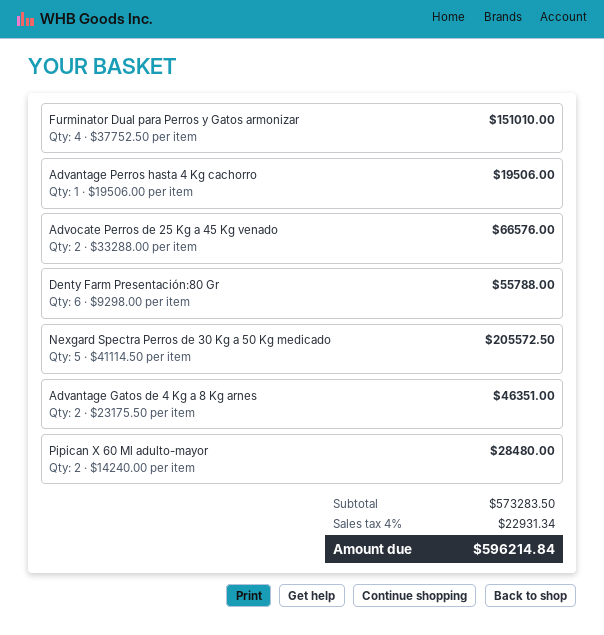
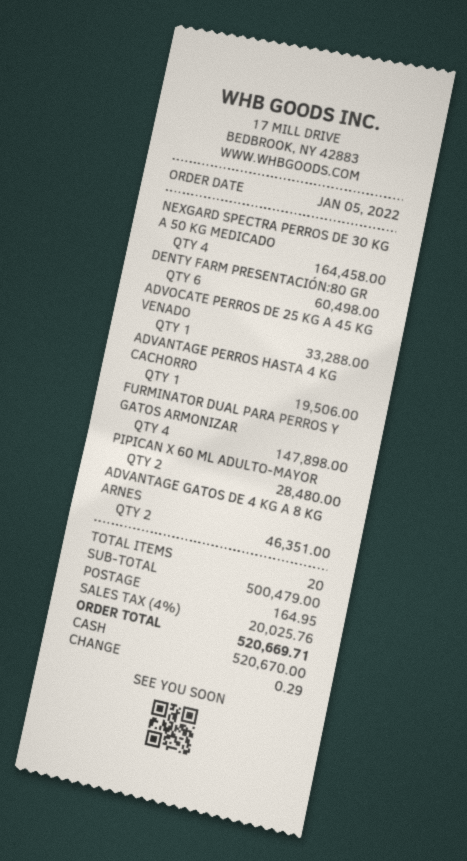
Furminator Dual para Perros y Gatos armonizar: 4 for 151010.00 -> 4 for 147898.00
Advocate Perros de 25 Kg a 45 Kg venado: 2 for 66576.00 -> 1 for 33288.00
Denty Farm Presentación:80 Gr: 6 for 55788.00 -> 6 for 60498.00
Nexgard Spectra Perros de 30 Kg a 50 Kg medicado: 5 for 205572.50 -> 4 for 164458.00
subtotal: 573283.50 -> 500479.00
shipping: none -> 164.95
tax: 4% = 22931.34 -> 4% = 20025.76
total: 596214.84 -> 520669.71

